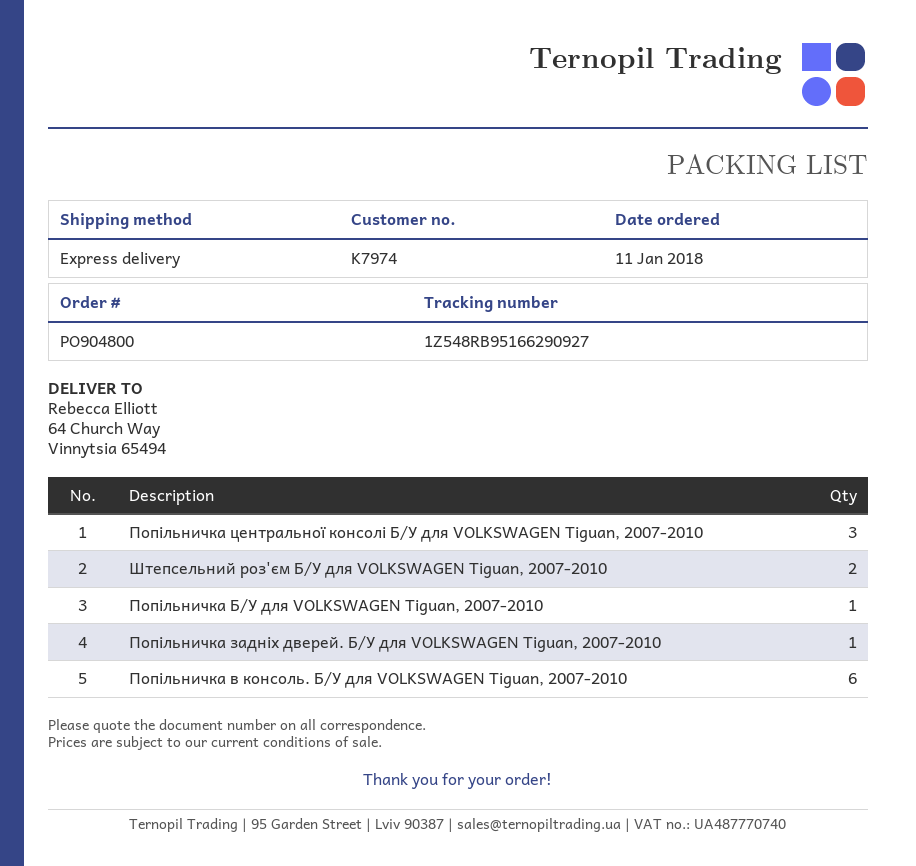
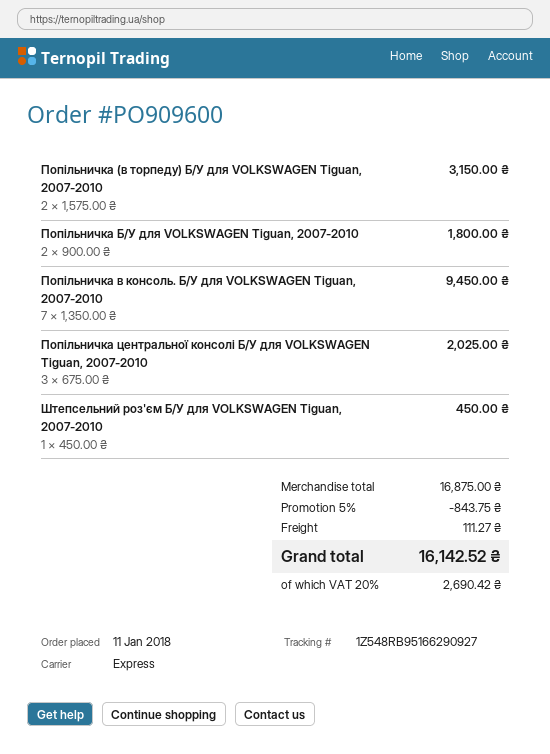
order number: PO904800 -> PO909600
Штепсельний роз'єм Б/У для VOLKSWAGEN Tiguan, 2007-2010: 2 -> 1
Попільничка Б/У для VOLKSWAGEN Tiguan, 2007-2010: 1 -> 2
Попільничка задніх дверей. Б/У для VOLKSWAGEN Tiguan, 2007-2010: 1 -> none
Попільничка в консоль. Б/У для VOLKSWAGEN Tiguan, 2007-2010: 6 -> 7
Попільничка (в торпеду) Б/У для VOLKSWAGEN Tiguan, 2007-2010: none -> 2

